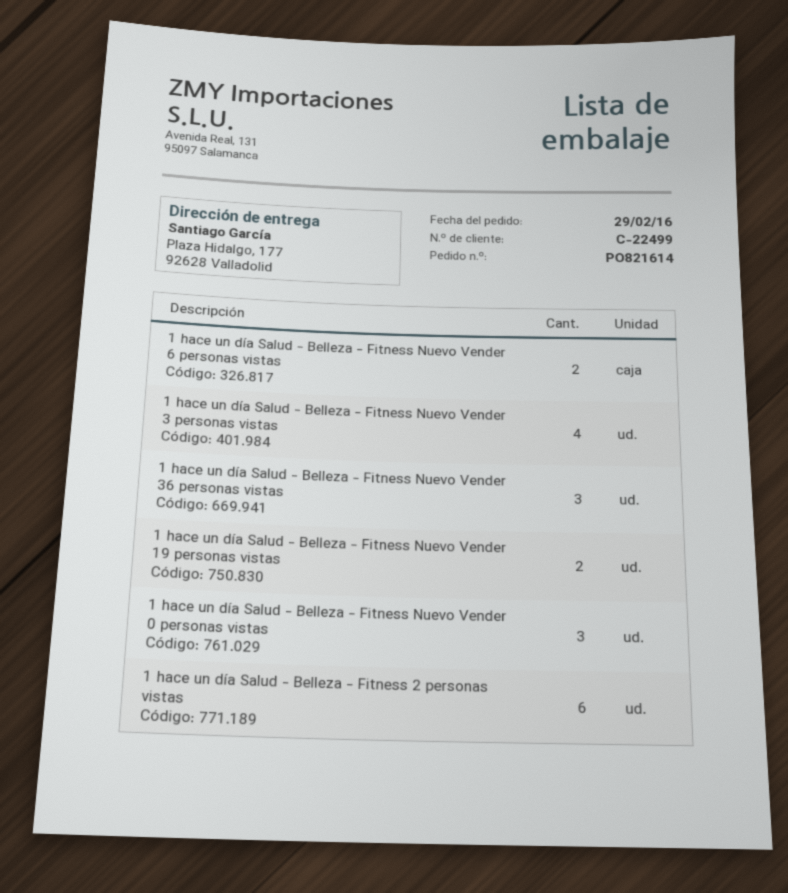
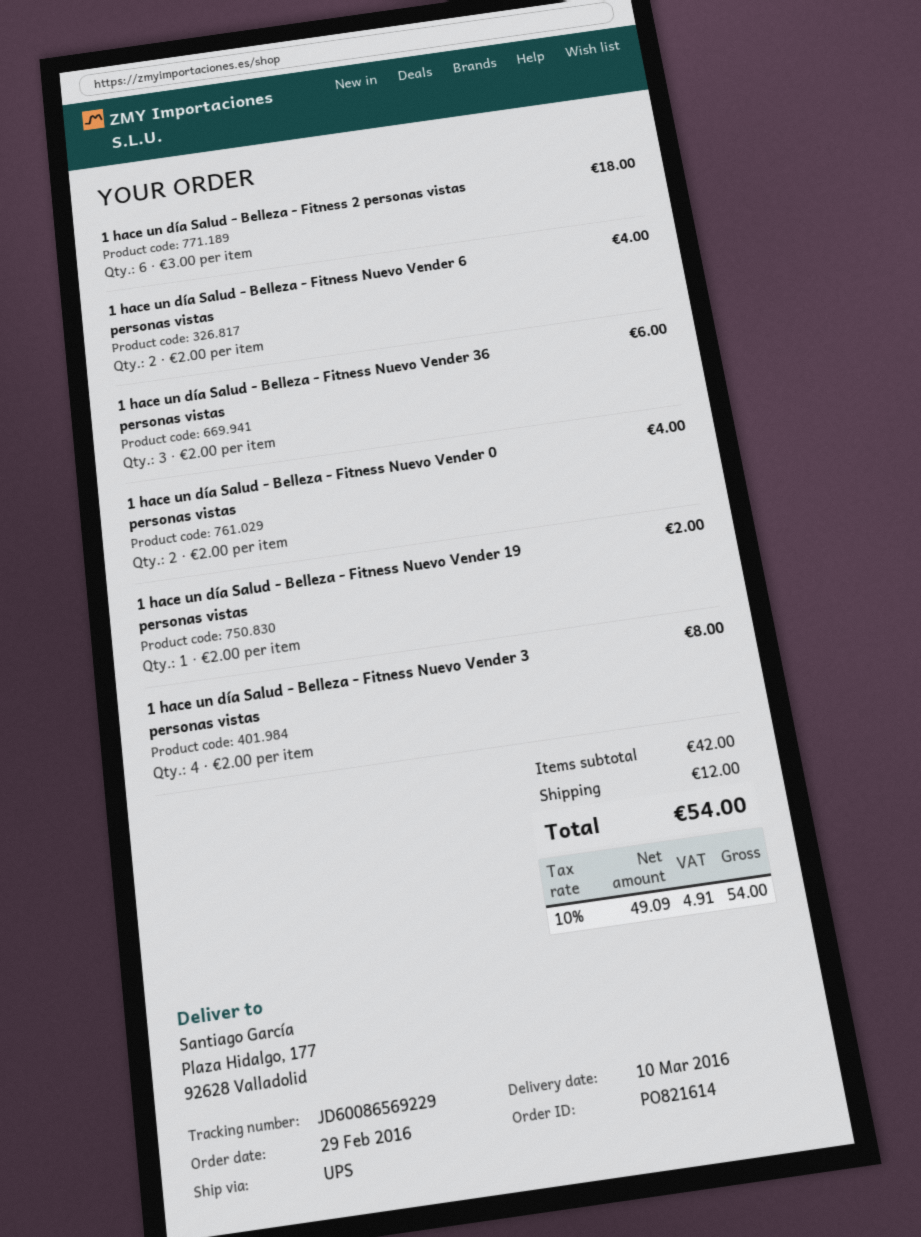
1 hace un día Salud - Belleza - Fitness Nuevo Vender 19 personas vistas: 2 -> 1
1 hace un día Salud - Belleza - Fitness Nuevo Vender 0 personas vistas: 3 -> 2

